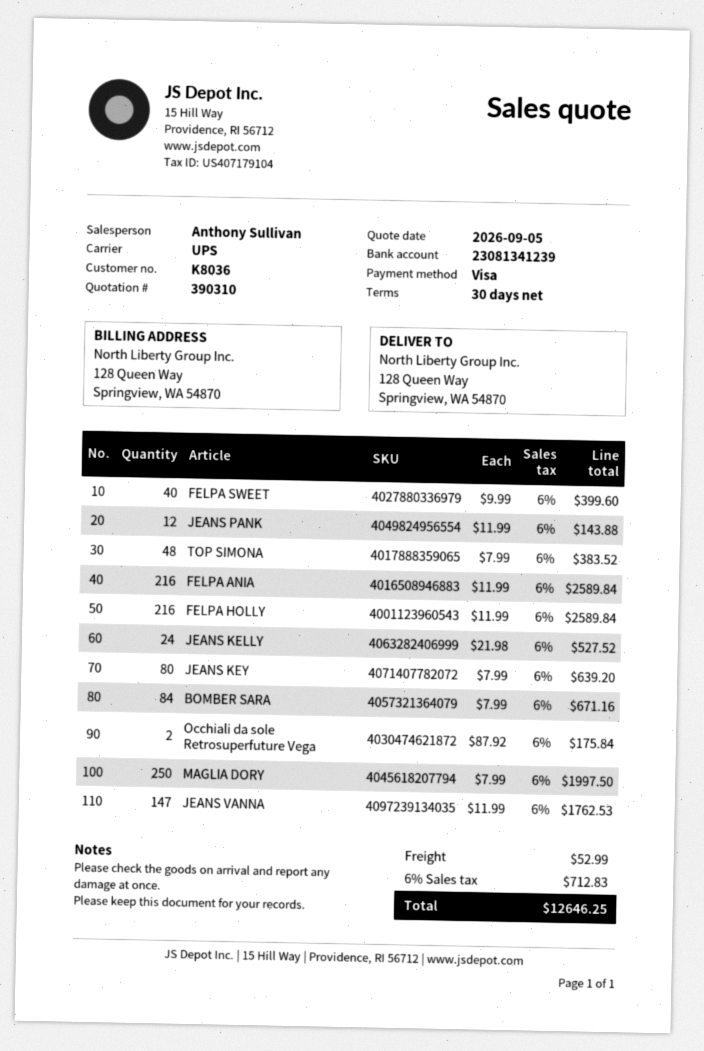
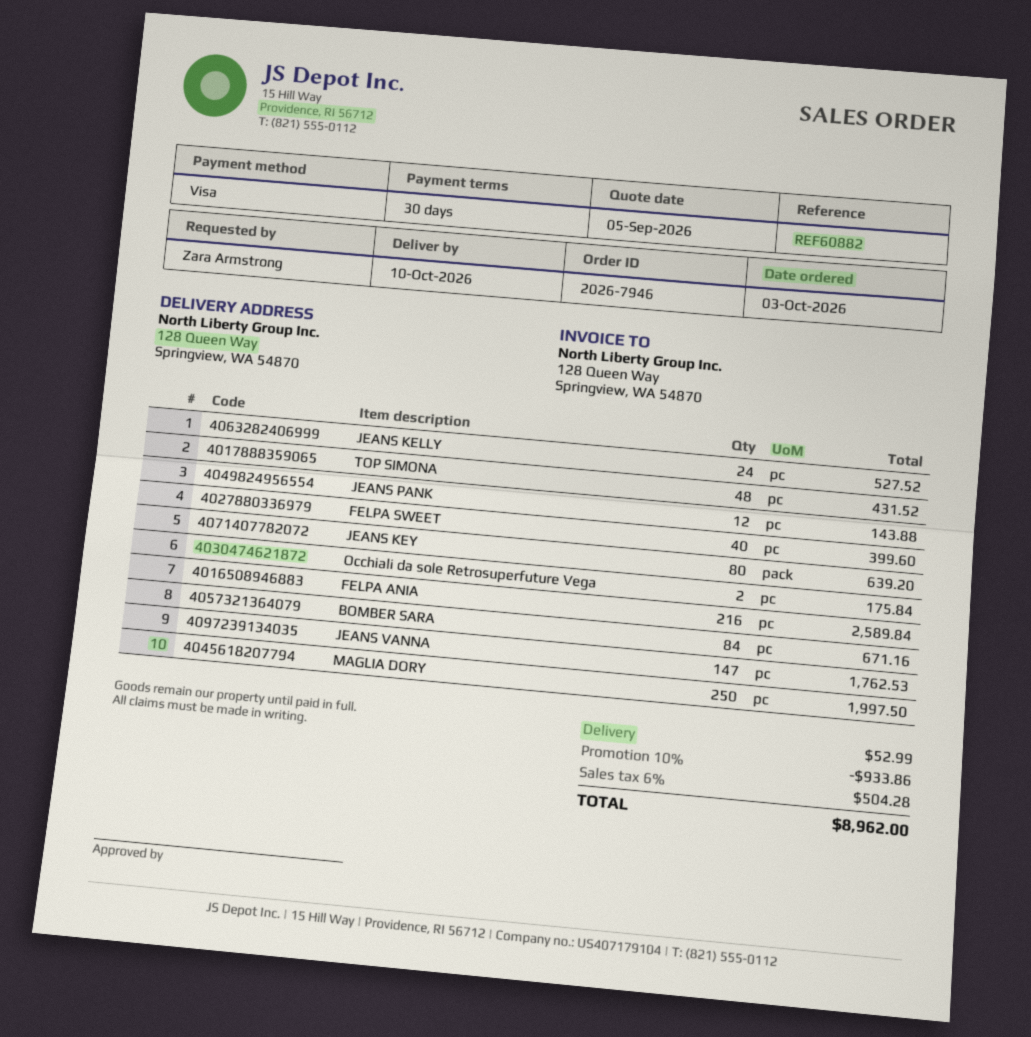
TOP SIMONA: 48 for 383.52 -> 48 for 431.52
FELPA HOLLY: 216 for 2589.84 -> none
discount: none -> 10% = 933.86
tax: 6% = 712.83 -> 6% = 504.28
total: 12646.25 -> 8962.00

